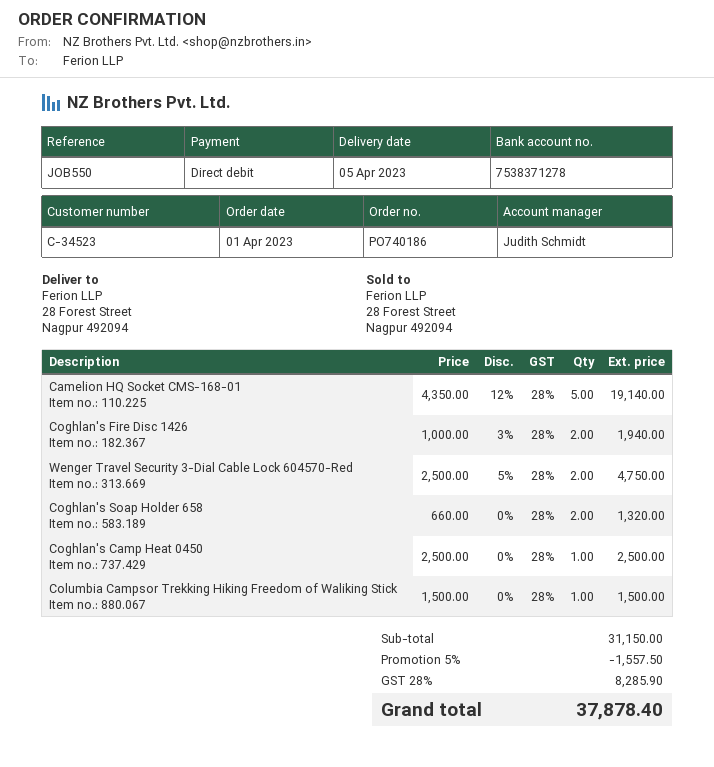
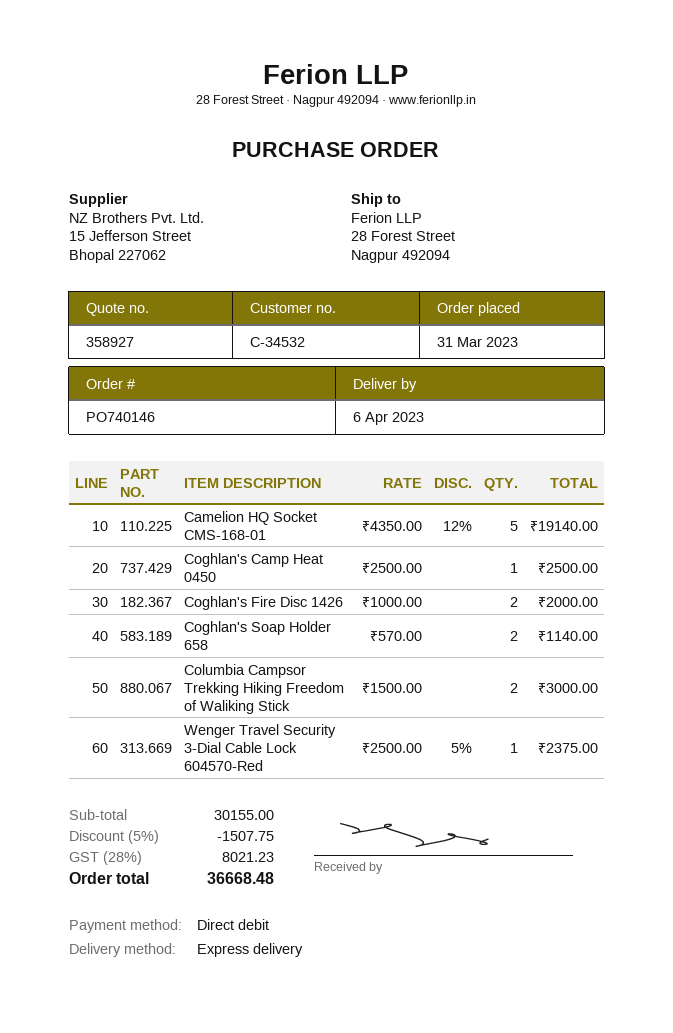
order number: PO740186 -> PO740146
order date: 2023-04-01 -> 2023-03-31
delivery date: 2023-04-05 -> 2023-04-06
customer number: C-34523 -> C-34532
Coghlan's Fire Disc 1426: 2 x 1000.00 - 3% = 1940.00 -> 2 x 1000.00 = 2000.00
Wenger Travel Security 3-Dial Cable Lock 604570-Red: 2 x 2500.00 - 5% = 4750.00 -> 1 x 2500.00 - 5% = 2375.00
Coghlan's Soap Holder 658: 2 x 660.00 = 1320.00 -> 2 x 570.00 = 1140.00
Columbia Campsor Trekking Hiking Freedom of Waliking Stick: 1 x 1500.00 = 1500.00 -> 2 x 1500.00 = 3000.00
subtotal: 31150.00 -> 30155.00
discount: 5% = 1557.50 -> 5% = 1507.75
tax: 28% = 8285.90 -> 28% = 8021.23
total: 37878.40 -> 36668.48

